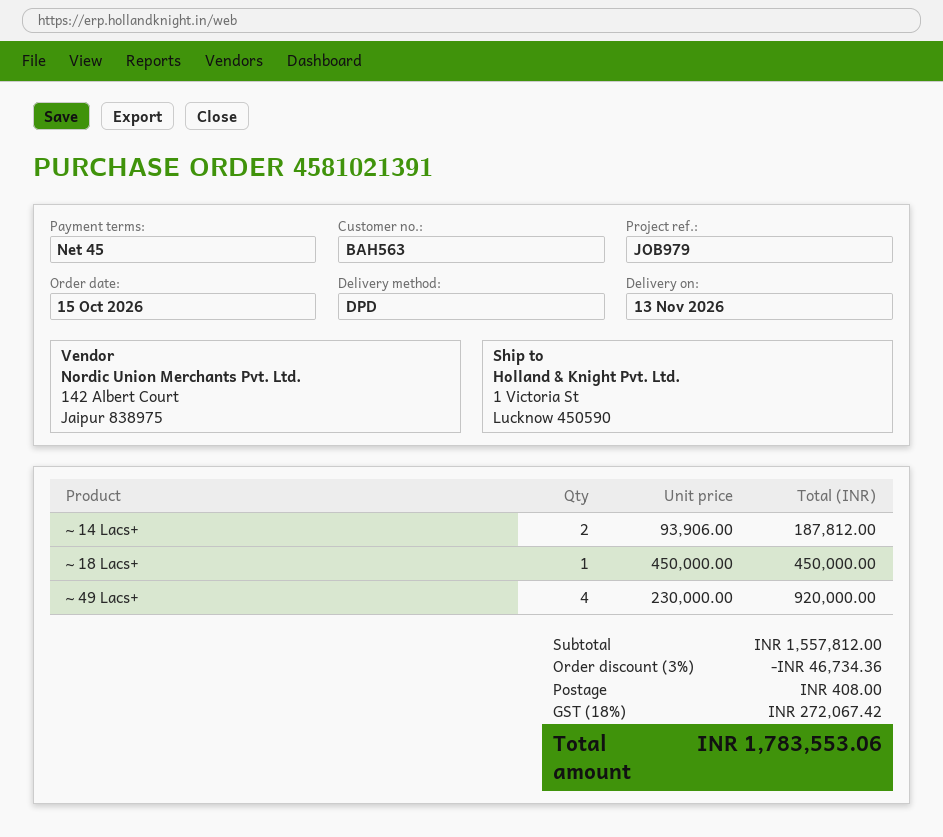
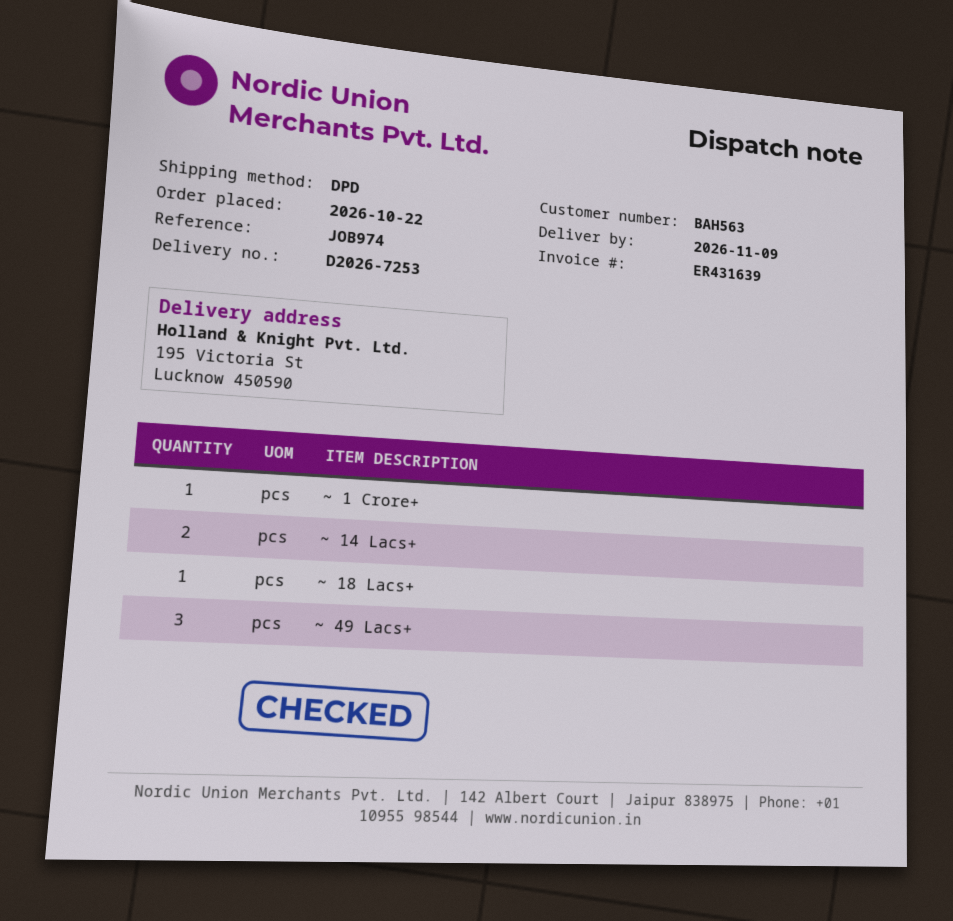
order date: 2026-10-15 -> 2026-10-22
delivery date: 2026-11-13 -> 2026-11-09
reference: JOB979 -> JOB974
ship to: 1 Victoria St, Lucknow 450590 -> 195 Victoria St, Lucknow 450590
~ 49 Lacs+: 4 -> 3
~ 1 Crore+: none -> 1

